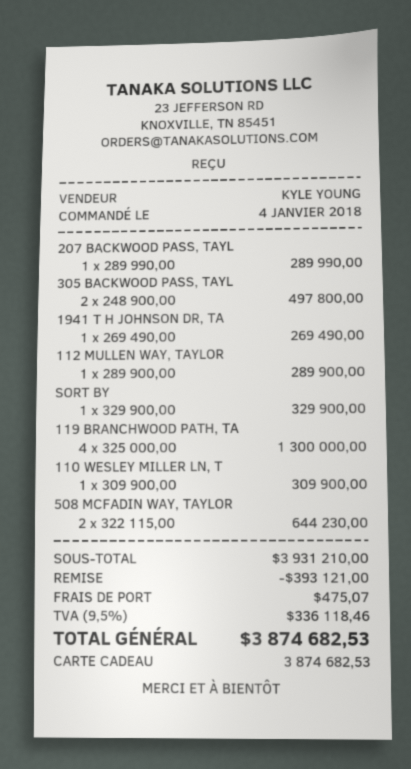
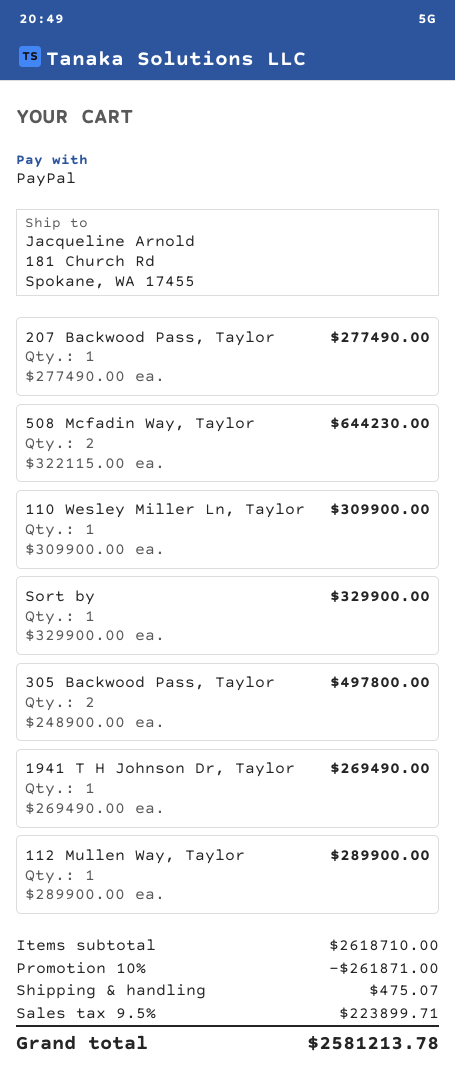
payment method: gift card -> PayPal
207 BACKWOOD PASS, TAYL: 1 x 289990.00 = 289990.00 -> 1 x 277490.00 = 277490.00
119 BRANCHWOOD PATH, TA: 4 x 325000.00 = 1300000.00 -> none
subtotal: 3931210.00 -> 2618710.00
discount: 393121.00 -> 261871.00
tax: 9.5% = 336118.46 -> 9.5% = 223899.71
total: 3874682.53 -> 2581213.78

